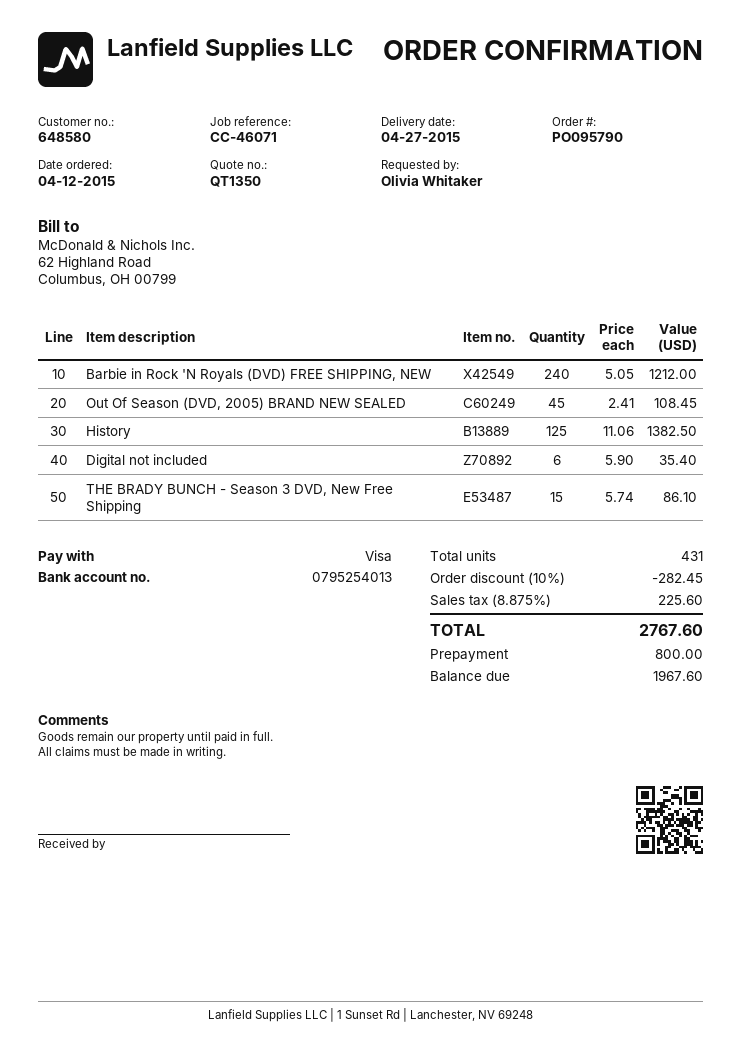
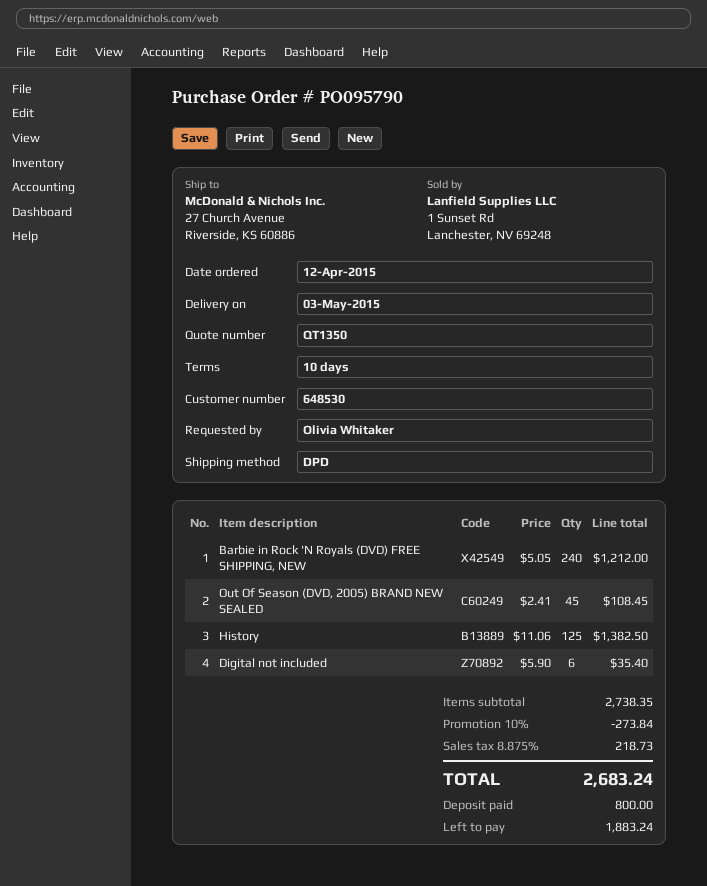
delivery date: 2015-04-27 -> 2015-05-03
customer number: 648580 -> 648530
THE BRADY BUNCH - Season 3 DVD, New Free Shipping: 15 x 5.74 = 86.10 -> none
discount: 10% = 282.45 -> 10% = 273.84
tax: 8.875% = 225.60 -> 8.875% = 218.73
total: 2767.60 -> 2683.24
balance: 1967.60 -> 1883.24

